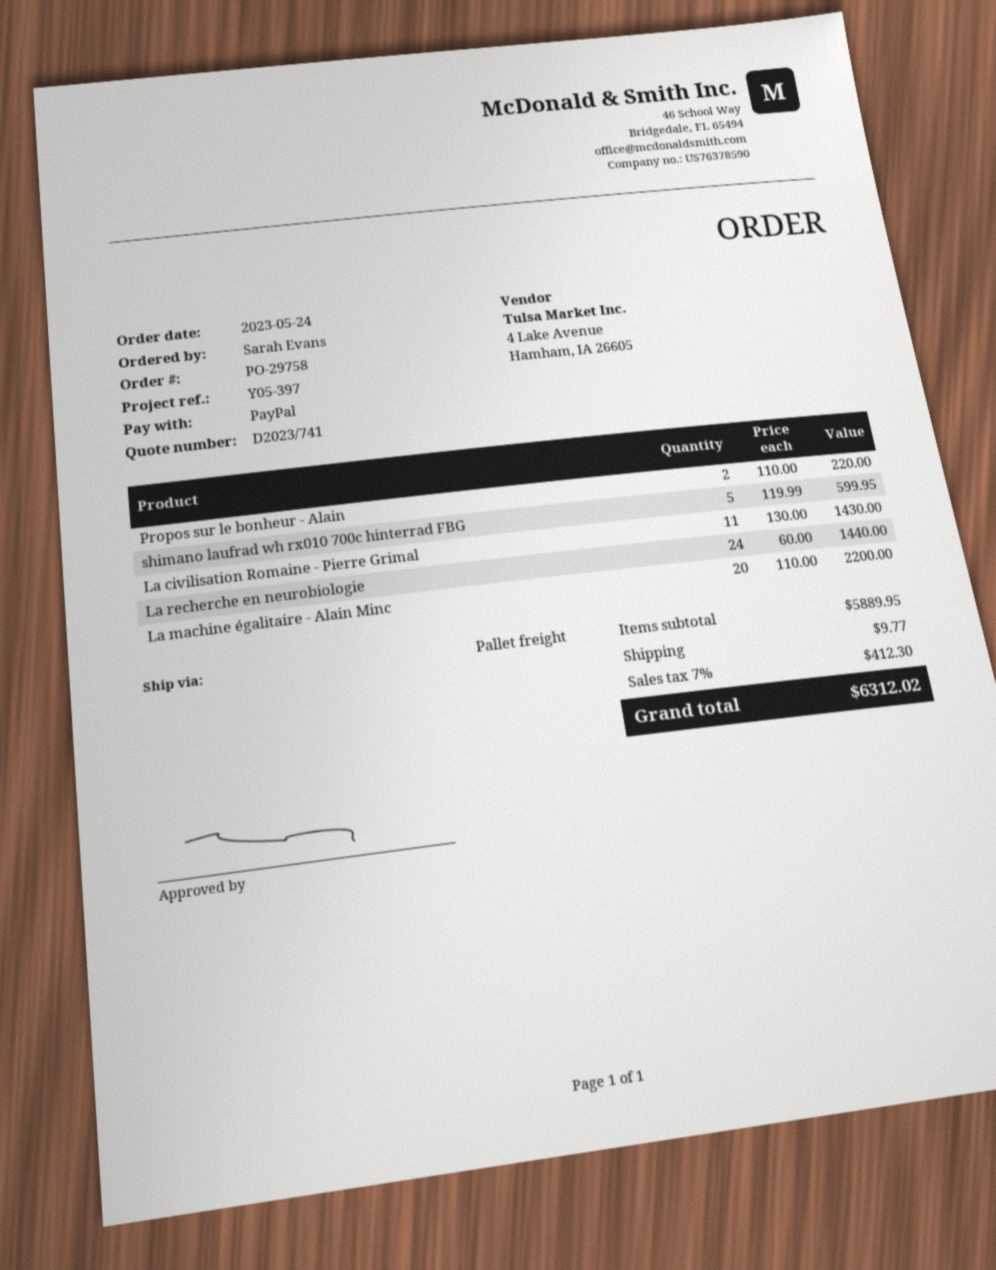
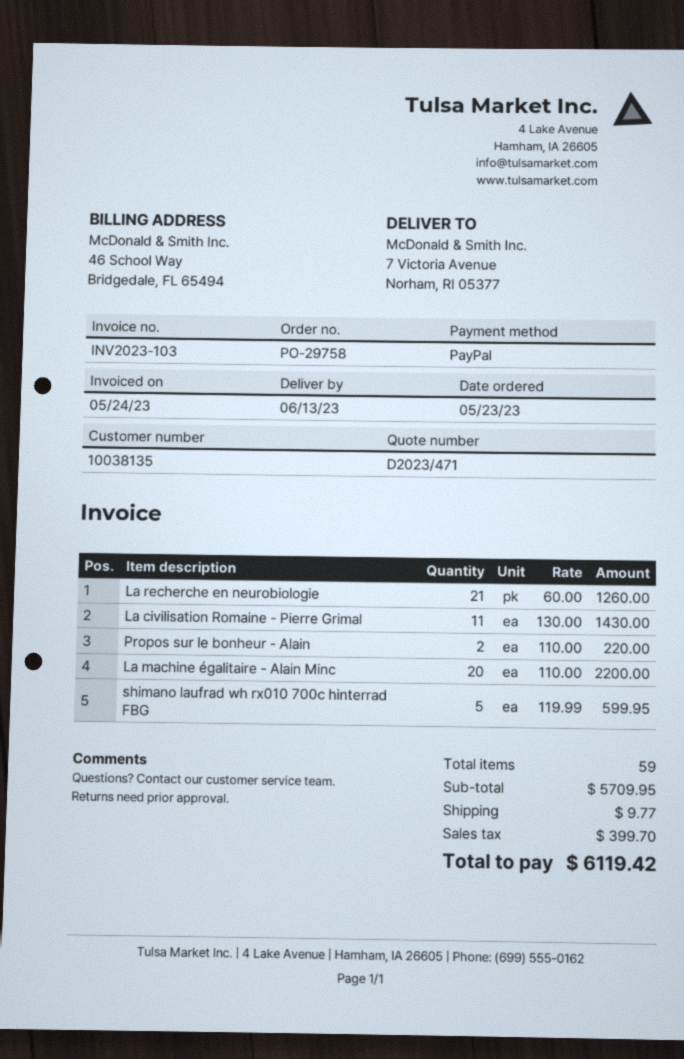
quote number: D2023/741 -> D2023/471
order date: 2023-05-24 -> 2023-05-23
La recherche en neurobiologie: 24 x 60.00 = 1440.00 -> 21 x 60.00 = 1260.00
subtotal: 5889.95 -> 5709.95
tax: 412.30 -> 399.70
total: 6312.02 -> 6119.42

